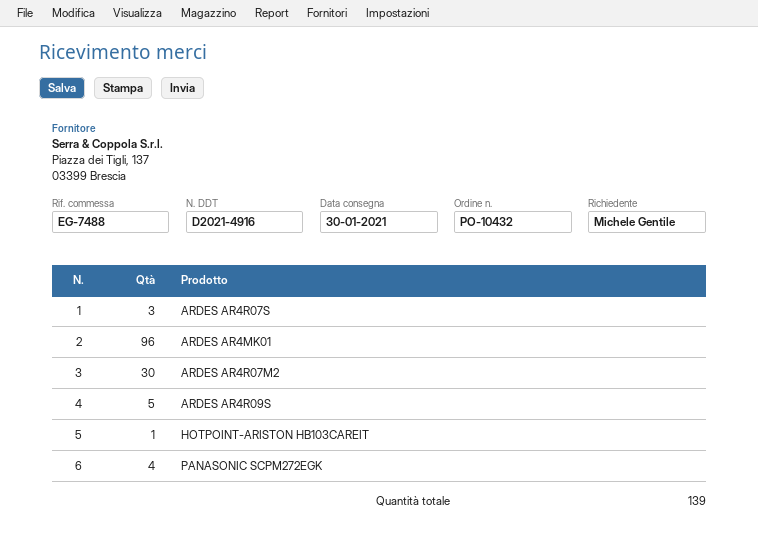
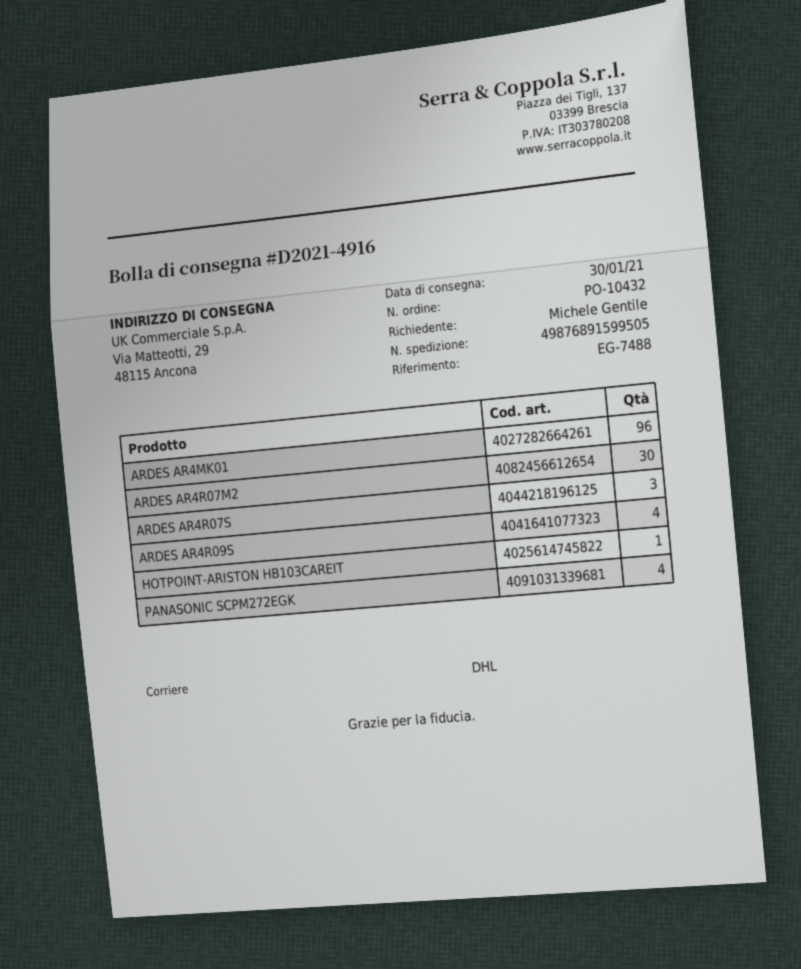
ARDES AR4R09S: 5 -> 4

